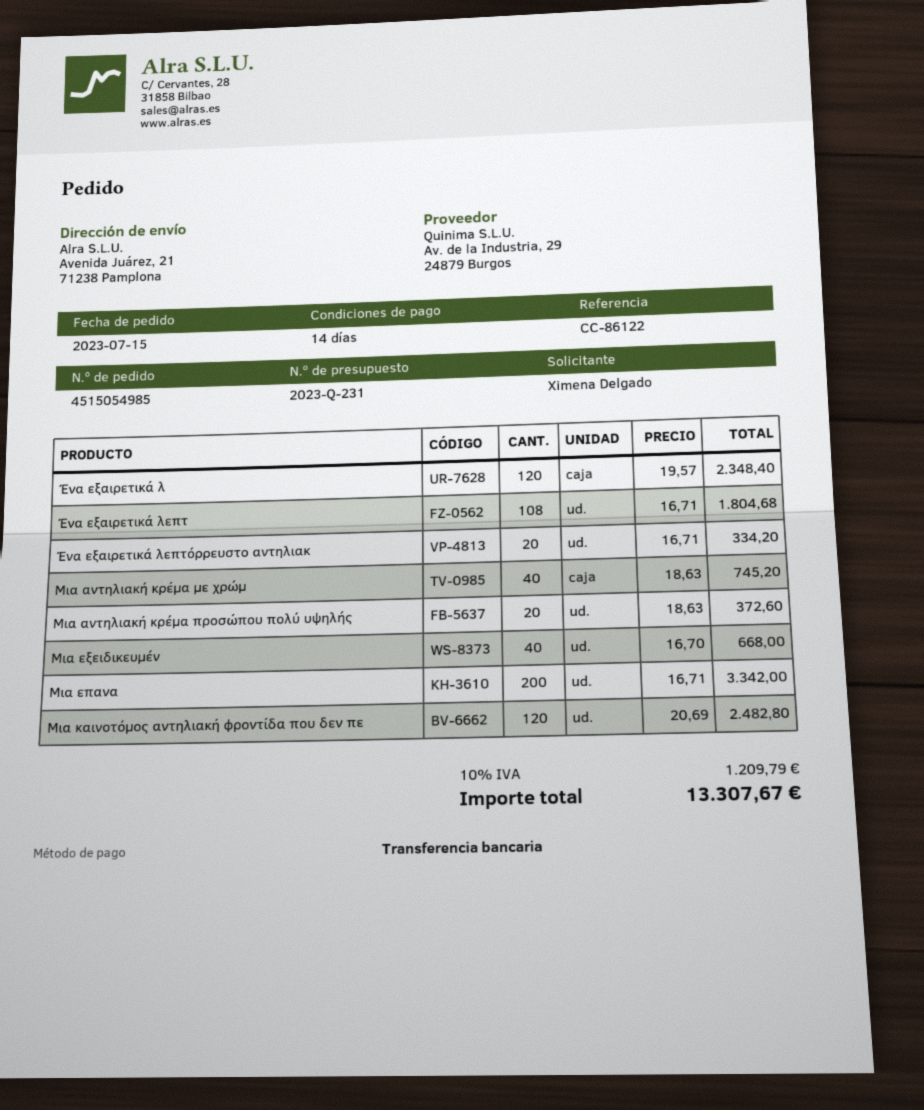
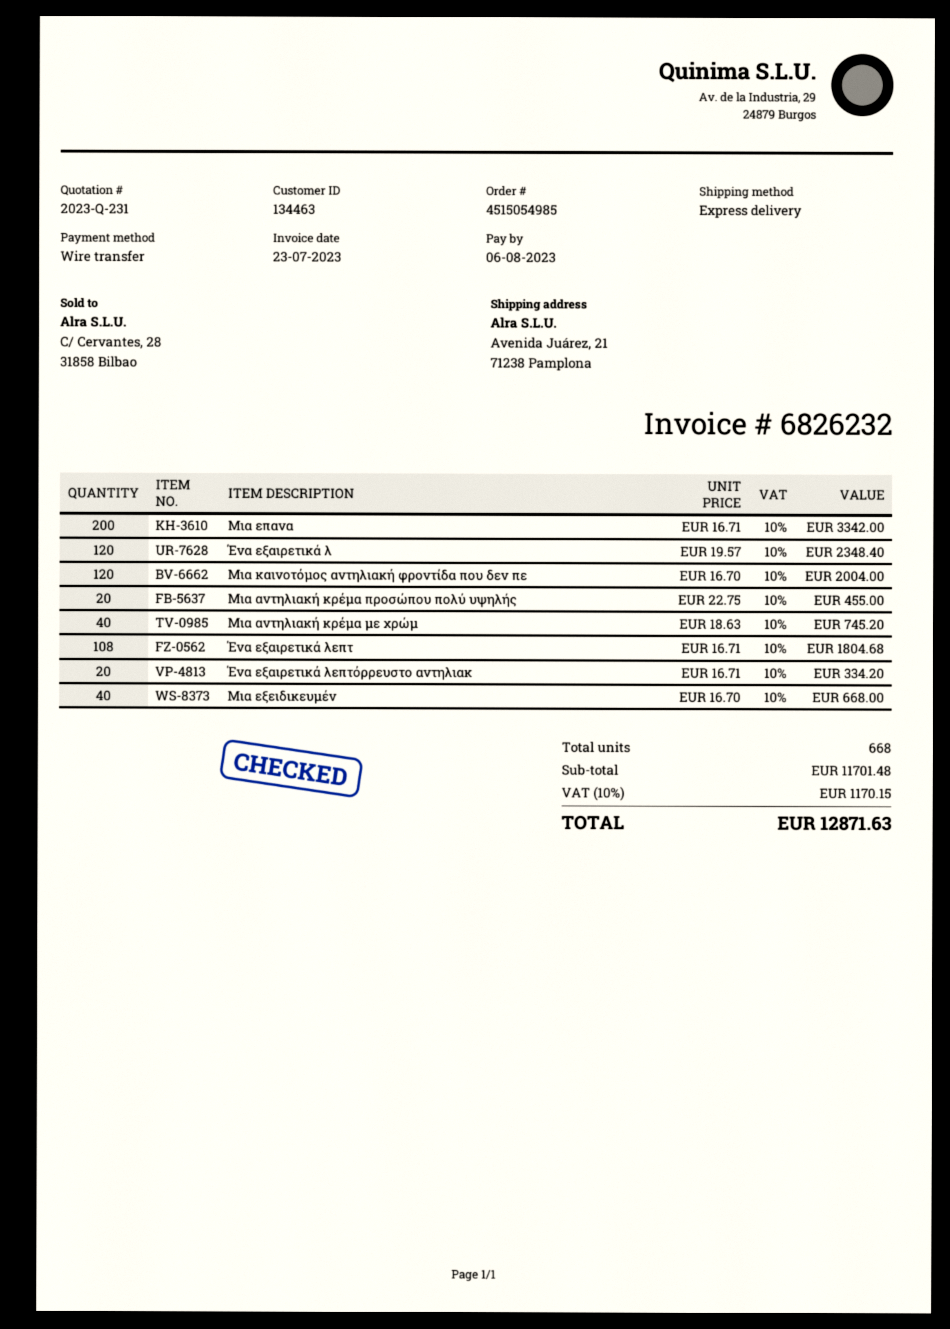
Μια αντηλιακή κρέμα προσώπου πολύ υψηλής: 20 x 18.63 = 372.60 -> 20 x 22.75 = 455.00
Μια καινοτόμος αντηλιακή φροντίδα που δεν πε: 120 x 20.69 = 2482.80 -> 120 x 16.70 = 2004.00
tax: 10% = 1209.79 -> 10% = 1170.15
total: 13307.67 -> 12871.63

